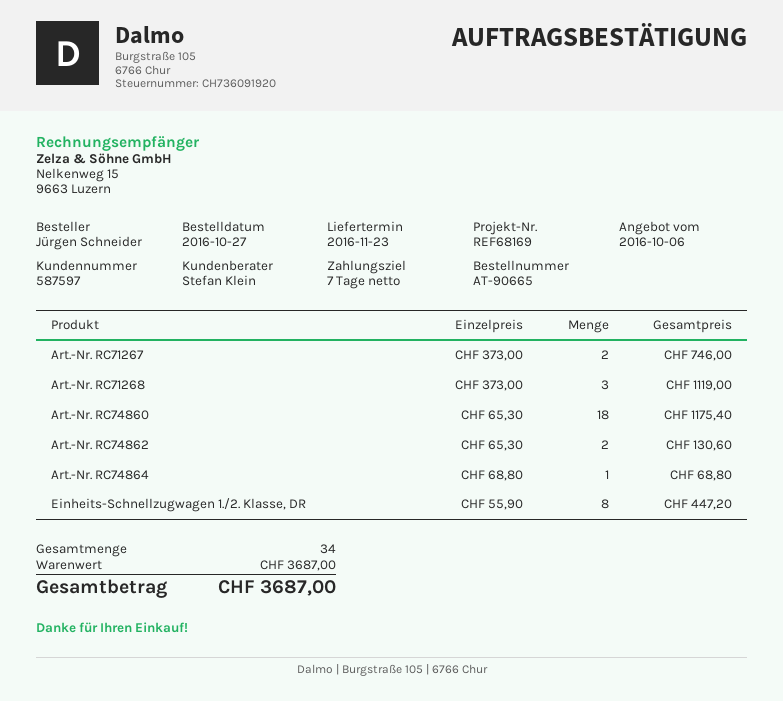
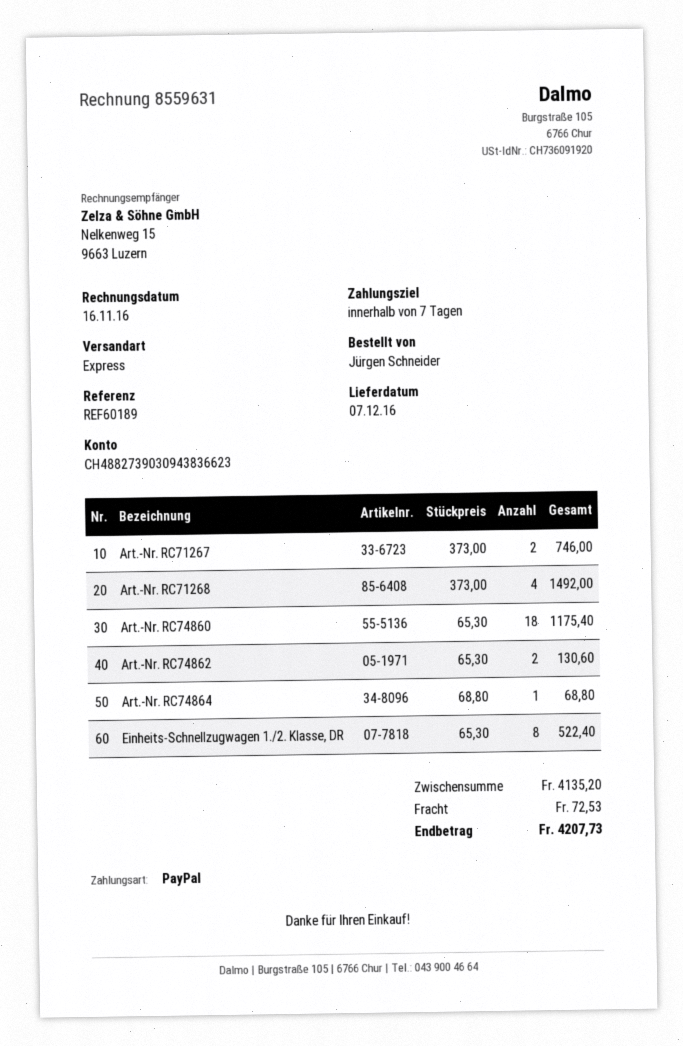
delivery date: 2016-11-23 -> 2016-12-07
reference: REF68169 -> REF60189
Art.-Nr. RC71268: 3 x 373.00 = 1119.00 -> 4 x 373.00 = 1492.00
Einheits-Schnellzugwagen 1./2. Klasse, DR: 8 x 55.90 = 447.20 -> 8 x 65.30 = 522.40
subtotal: 3687.00 -> 4135.20
shipping: none -> 72.53
total: 3687.00 -> 4207.73

